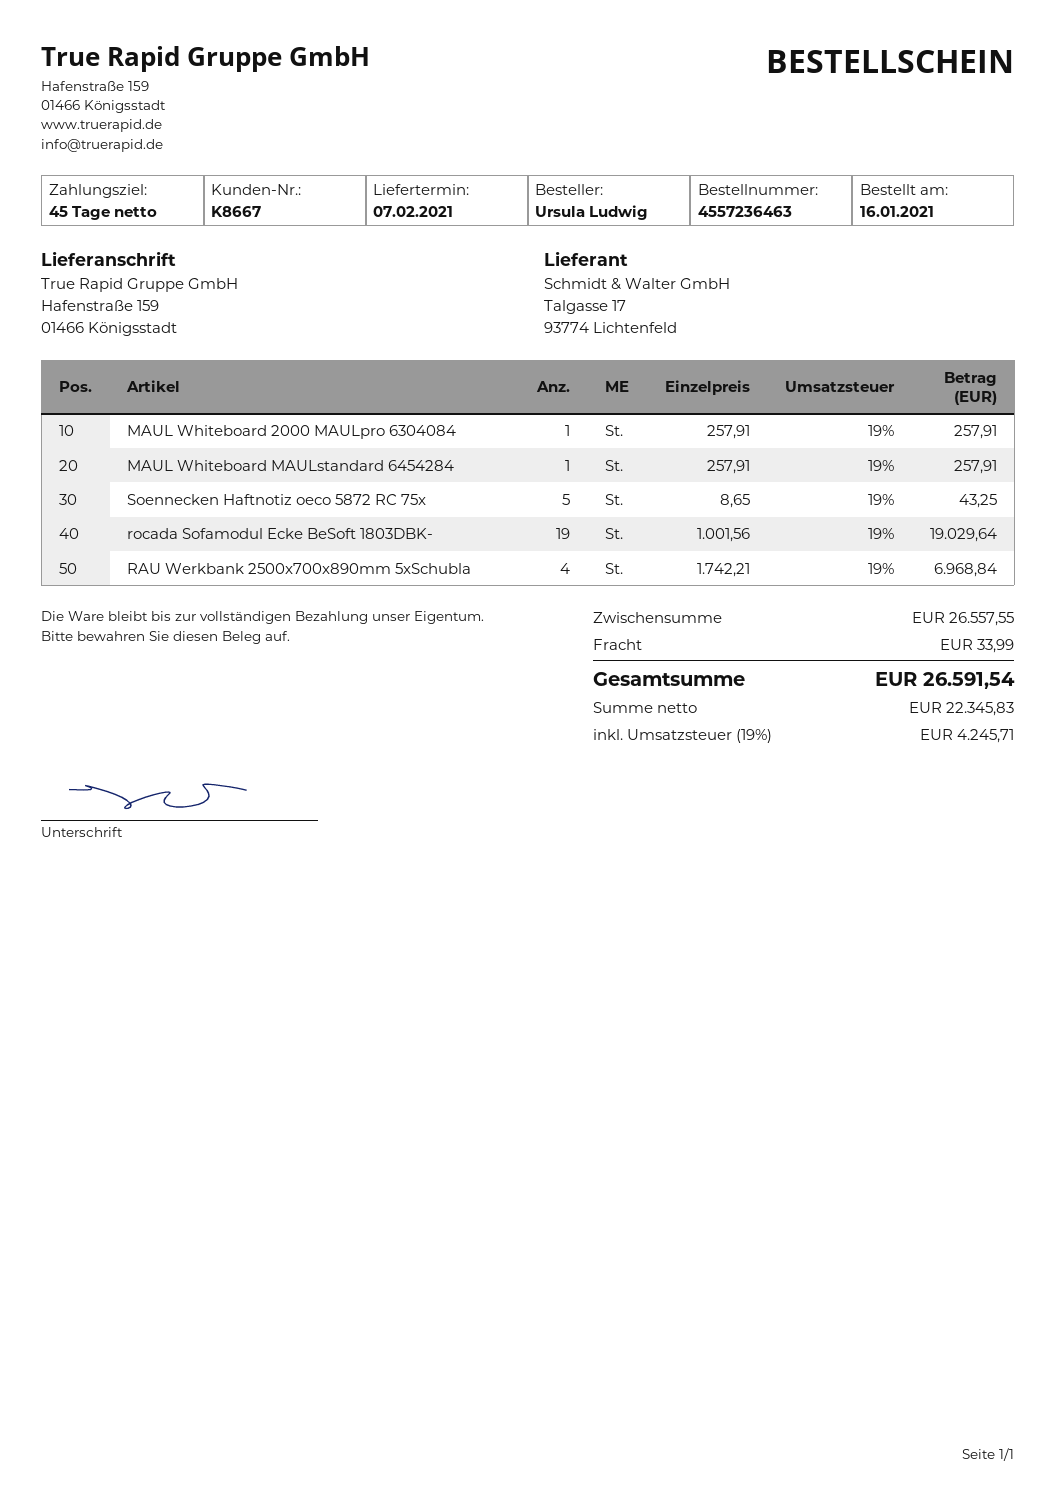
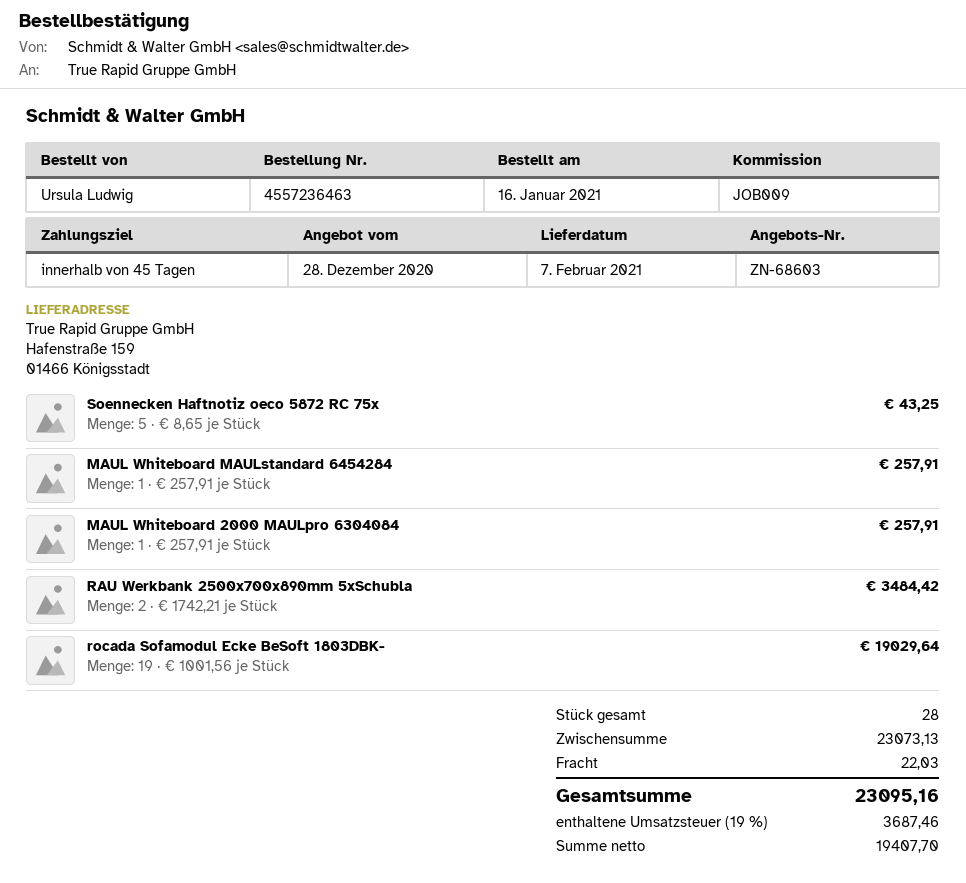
RAU Werkbank 2500x700x890mm 5xSchubla: 4 x 1742.21 = 6968.84 -> 2 x 1742.21 = 3484.42
subtotal: 26557.55 -> 23073.13
shipping: 33.99 -> 22.03
net: 22345.83 -> 19407.70
tax: 19% = 4245.71 -> 19% = 3687.46
total: 26591.54 -> 23095.16

